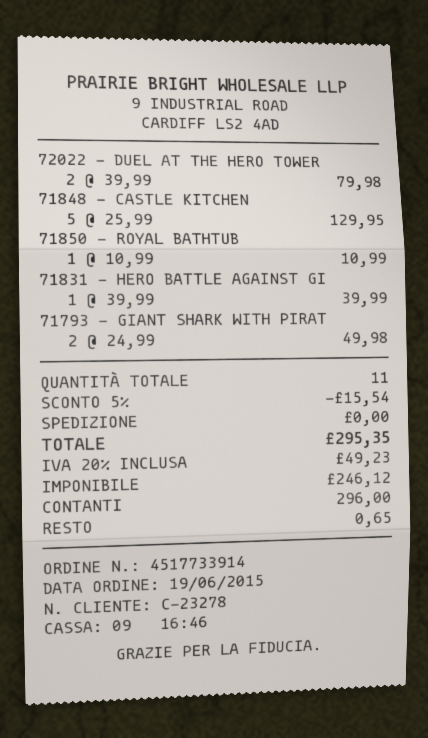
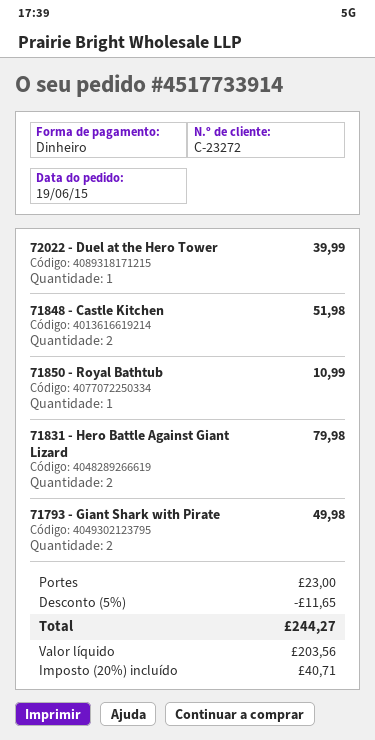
customer number: C-23278 -> C-23272
72022 - DUEL AT THE HERO TOWER: 2 for 79.98 -> 1 for 39.99
71848 - CASTLE KITCHEN: 5 for 129.95 -> 2 for 51.98
71831 - HERO BATTLE AGAINST GI: 1 for 39.99 -> 2 for 79.98
discount: 5% = 15.54 -> 5% = 11.65
shipping: 0.00 -> 23.00
net: 246.12 -> 203.56
tax: 20% = 49.23 -> 20% = 40.71
total: 295.35 -> 244.27

